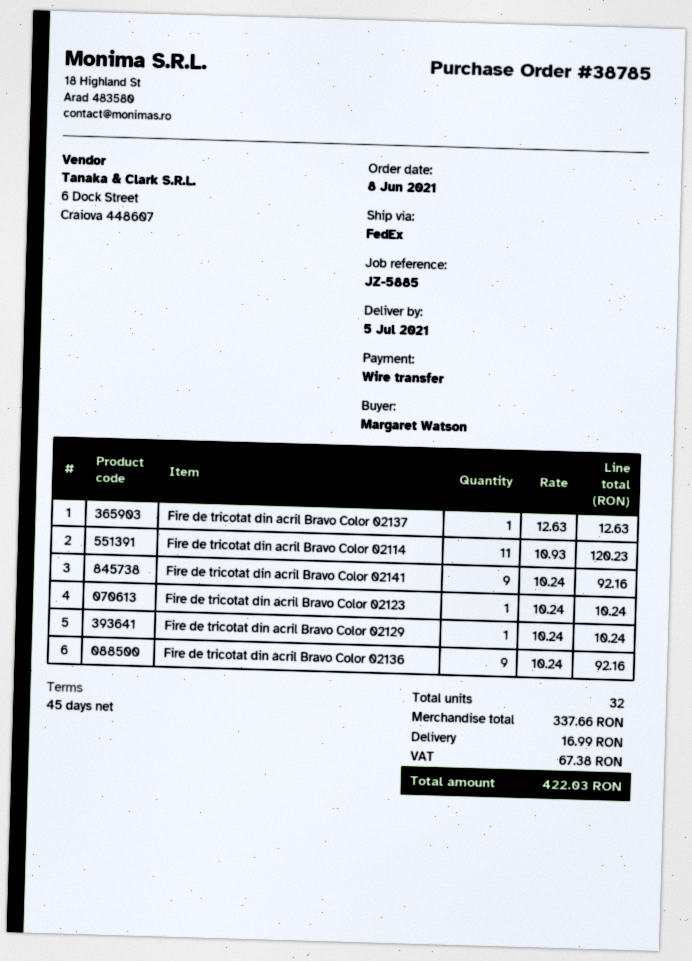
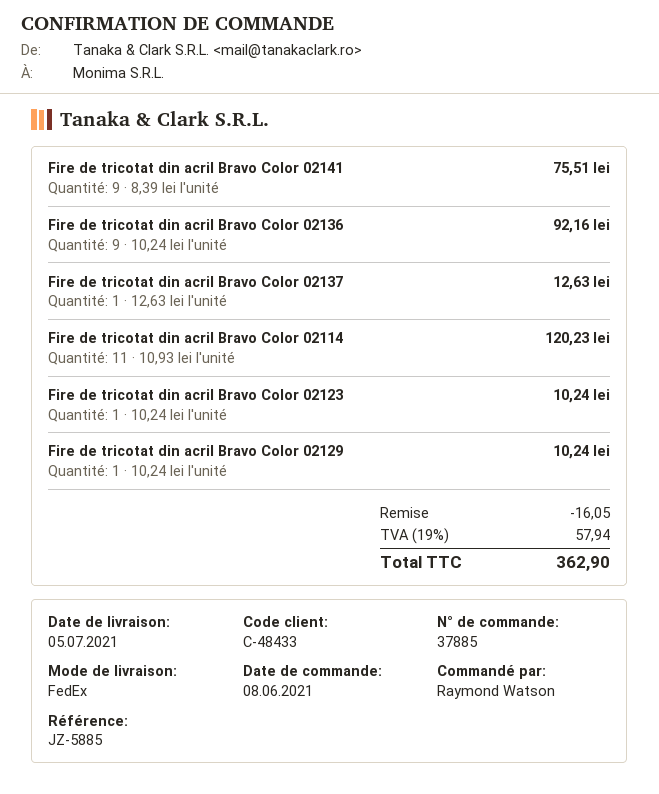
order number: 38785 -> 37885
ordered by: Margaret Watson -> Raymond Watson
Fire de tricotat din acril Bravo Color 02141: 9 x 10.24 = 92.16 -> 9 x 8.39 = 75.51
discount: none -> 16.05
shipping: 16.99 -> none
tax: 67.38 -> 57.94
total: 422.03 -> 362.90

